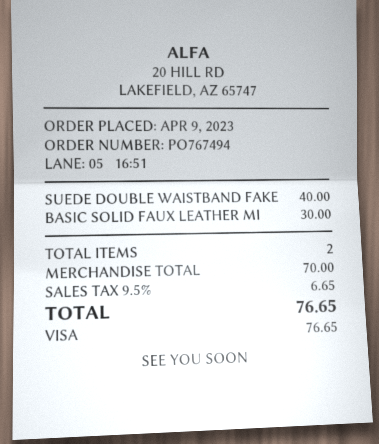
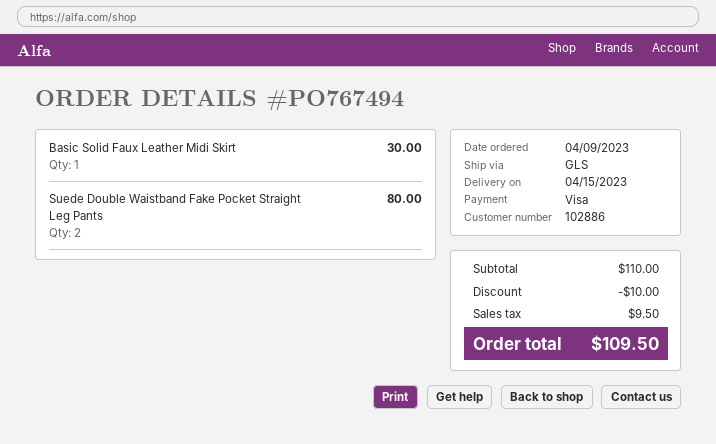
SUEDE DOUBLE WAISTBAND FAKE: 1 for 40.00 -> 2 for 80.00
subtotal: 70.00 -> 110.00
discount: none -> 10.00
tax: 6.65 -> 9.50
total: 76.65 -> 109.50

